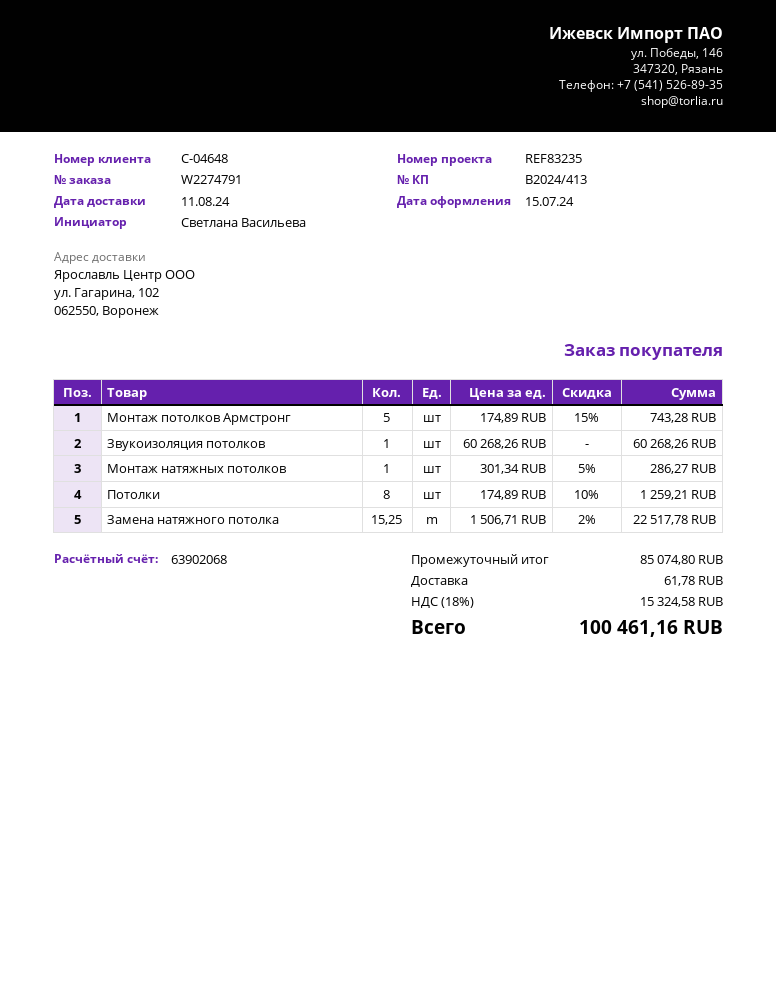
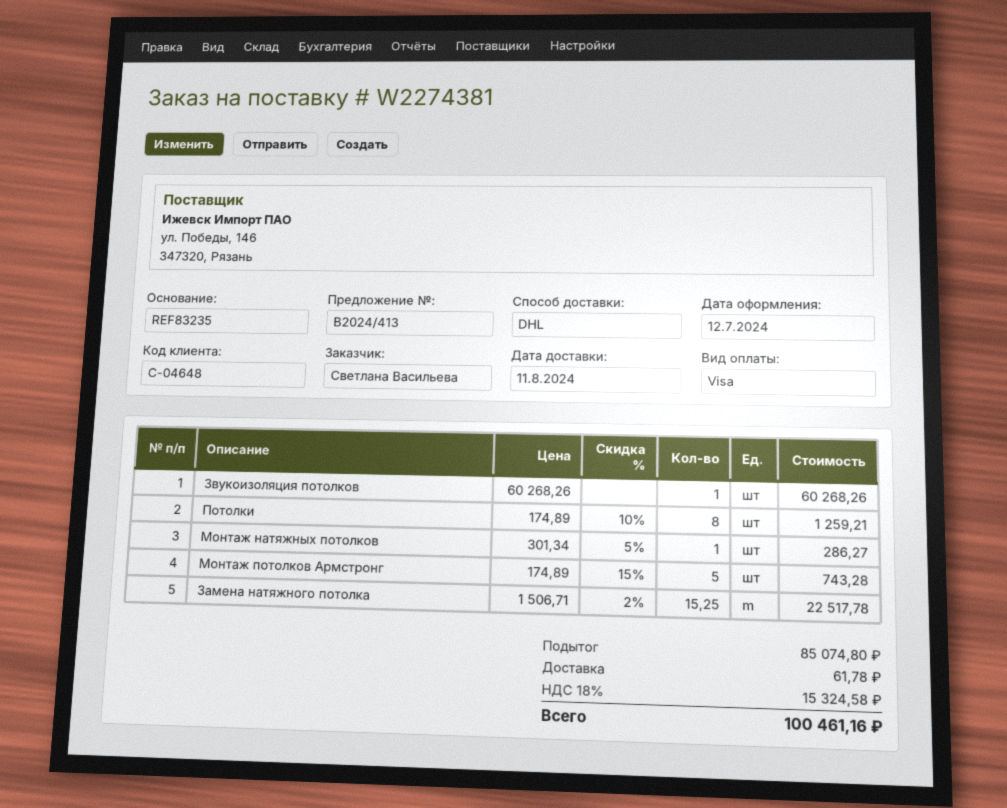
order number: W2274791 -> W2274381
order date: 2024-07-15 -> 2024-07-12

